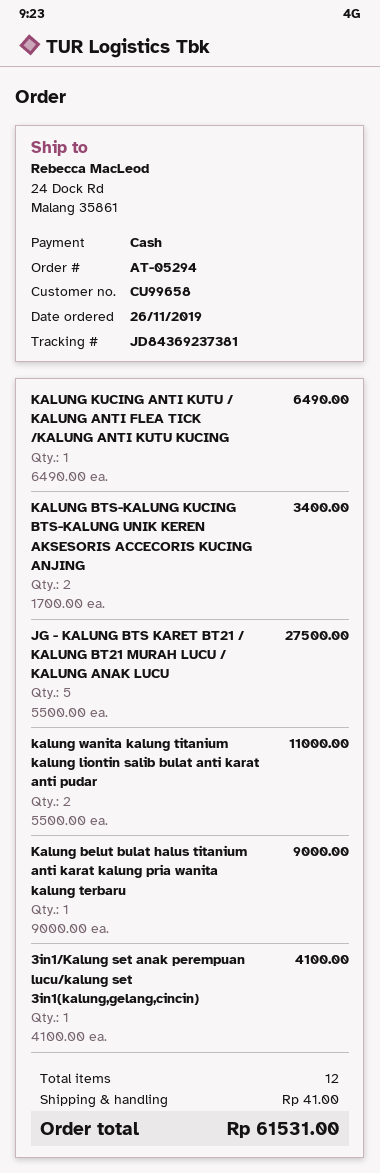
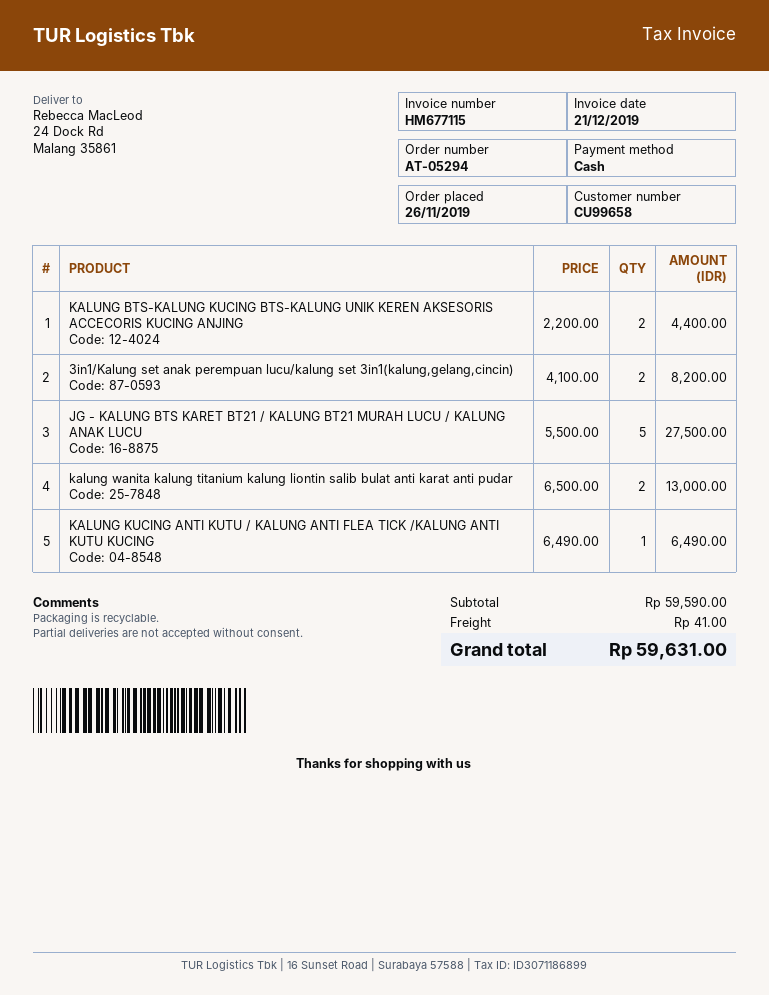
KALUNG BTS-KALUNG KUCING BTS-KALUNG UNIK KEREN AKSESORIS ACCECORIS KUCING ANJING: 2 x 1700.00 = 3400.00 -> 2 x 2200.00 = 4400.00
kalung wanita kalung titanium kalung liontin salib bulat anti karat anti pudar: 2 x 5500.00 = 11000.00 -> 2 x 6500.00 = 13000.00
Kalung belut bulat halus titanium anti karat kalung pria wanita kalung terbaru: 1 x 9000.00 = 9000.00 -> none
3in1/Kalung set anak perempuan lucu/kalung set 3in1(kalung,gelang,cincin): 1 x 4100.00 = 4100.00 -> 2 x 4100.00 = 8200.00
total: 61531.00 -> 59631.00

